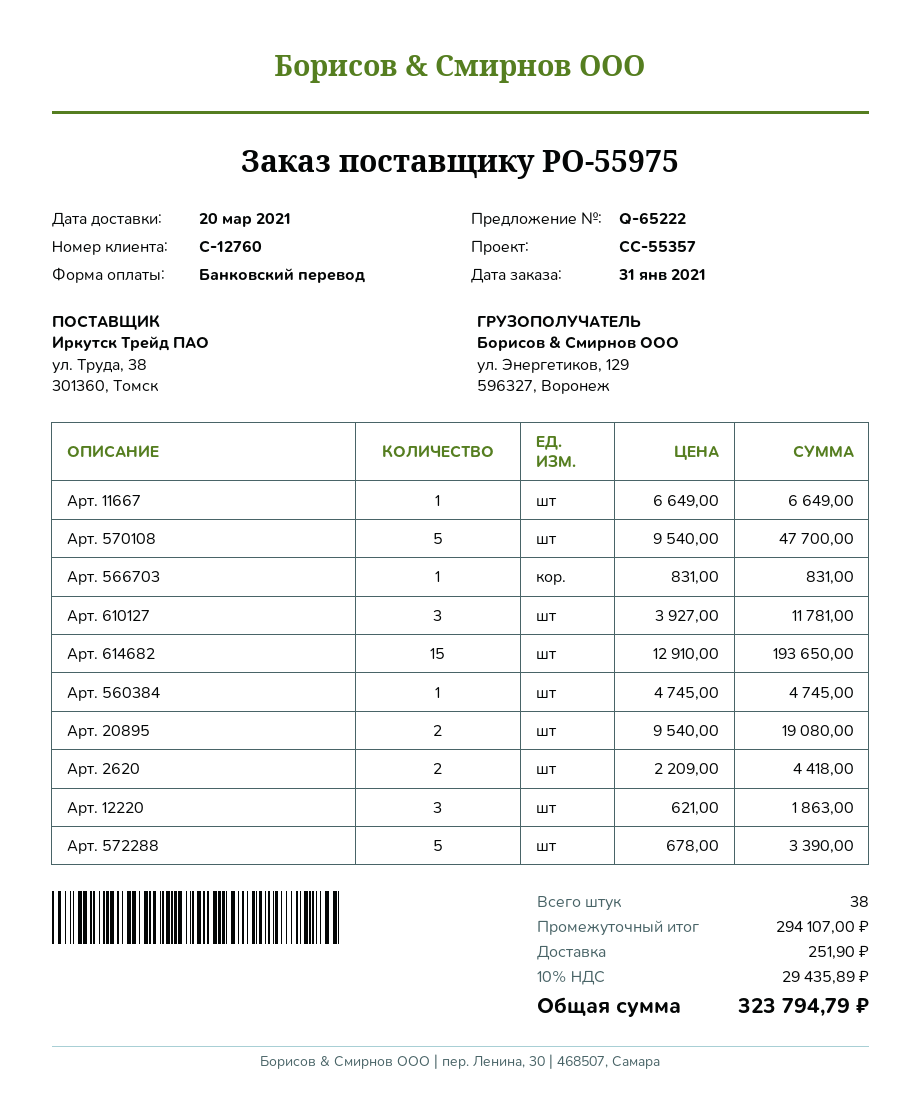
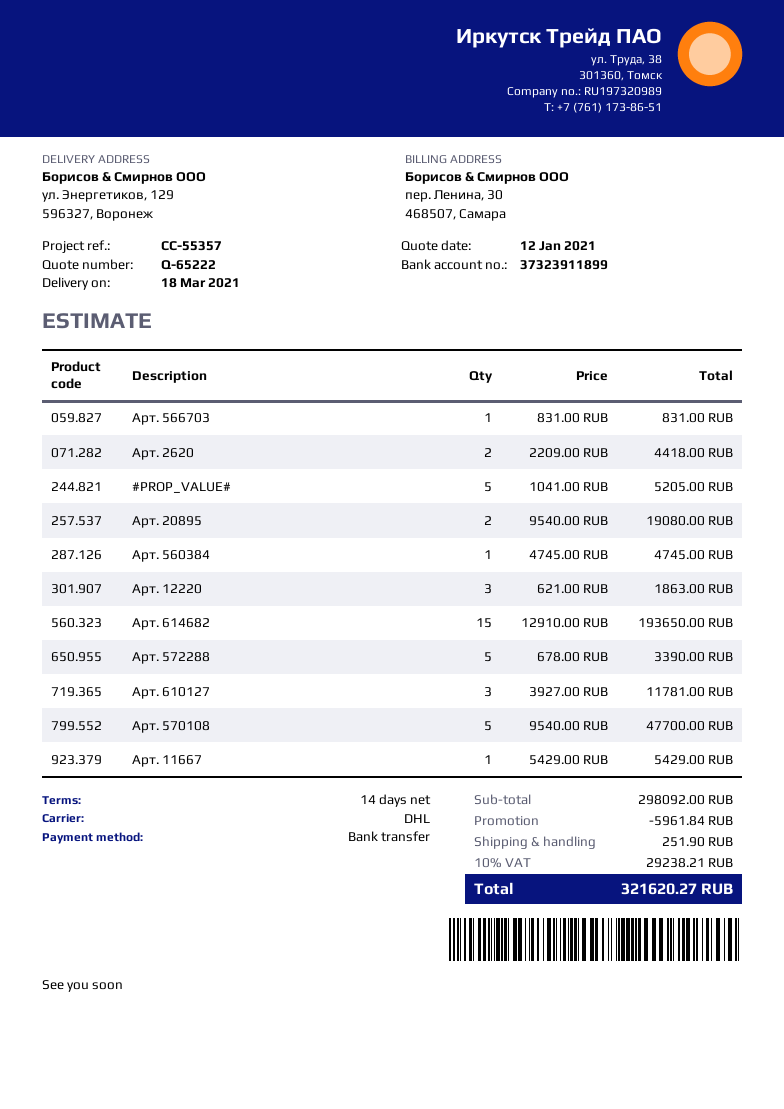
delivery date: 2021-03-20 -> 2021-03-18
Арт. 11667: 1 x 6649.00 = 6649.00 -> 1 x 5429.00 = 5429.00
#PROP_VALUE#: none -> 5 x 1041.00 = 5205.00
subtotal: 294107.00 -> 298092.00
discount: none -> 5961.84
tax: 10% = 29435.89 -> 10% = 29238.21
total: 323794.79 -> 321620.27

